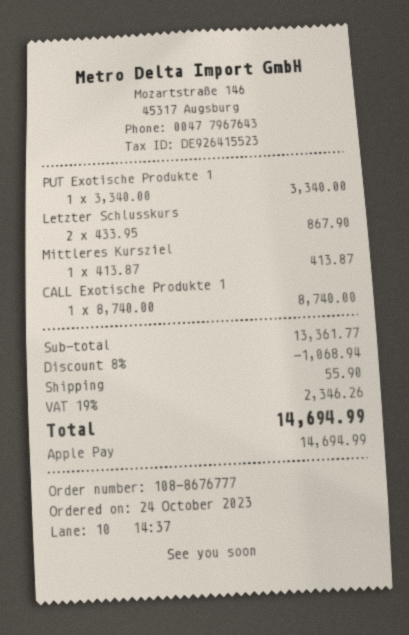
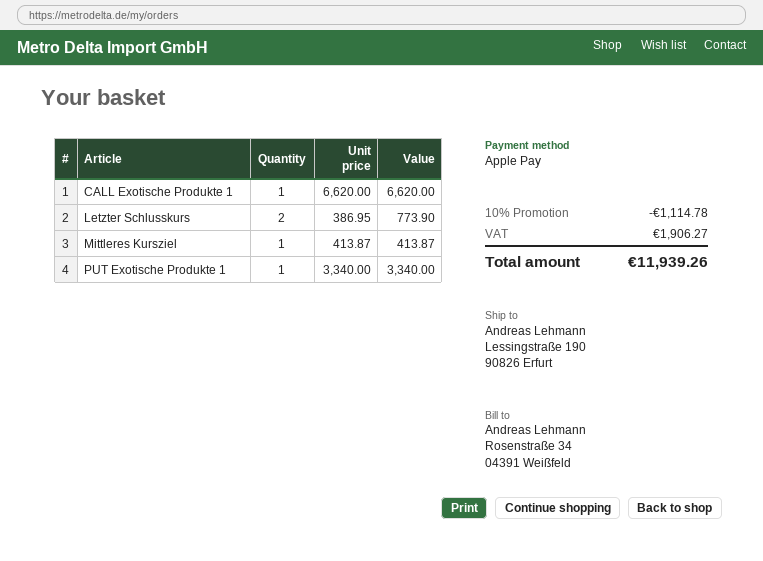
Letzter Schlusskurs: 2 x 433.95 = 867.90 -> 2 x 386.95 = 773.90
CALL Exotische Produkte 1: 1 x 8740.00 = 8740.00 -> 1 x 6620.00 = 6620.00
discount: 8% = 1068.94 -> 10% = 1114.78
shipping: 55.90 -> none
tax: 2346.26 -> 1906.27
total: 14694.99 -> 11939.26

